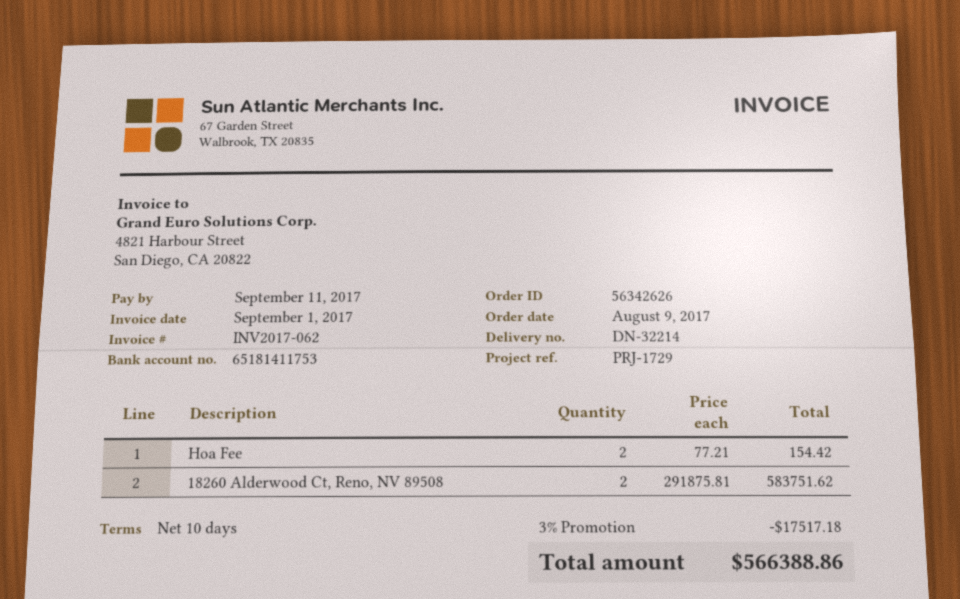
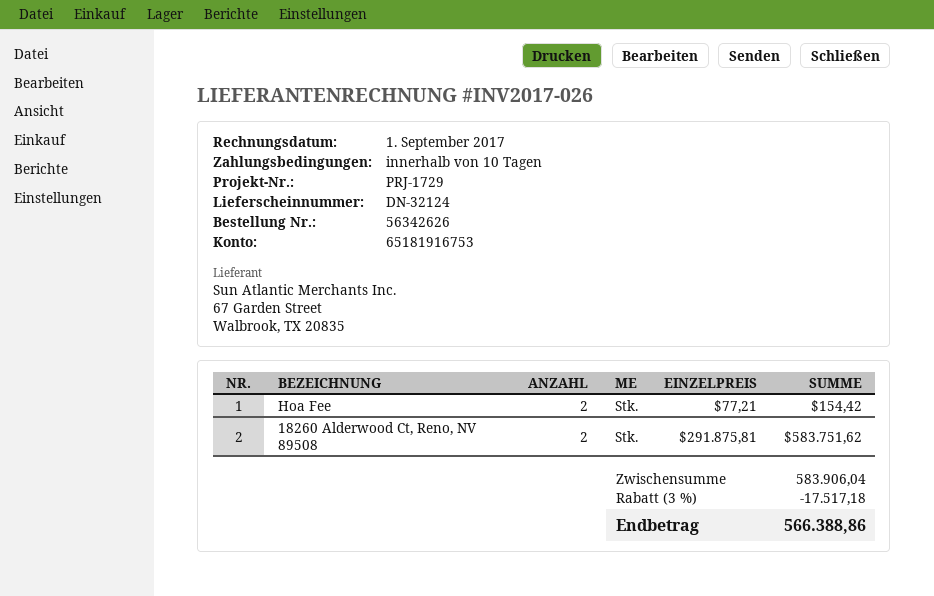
delivery note number: DN-32214 -> DN-32124
invoice number: INV2017-062 -> INV2017-026
bank account: 65181411753 -> 65181916753

